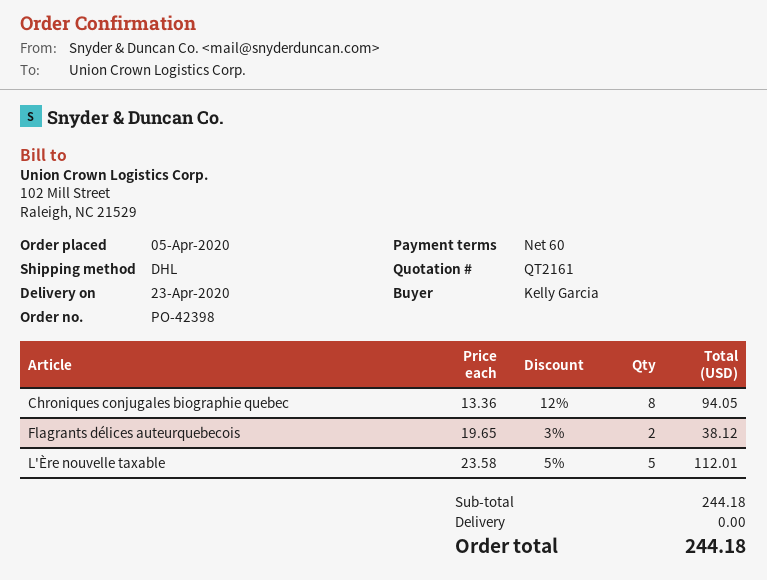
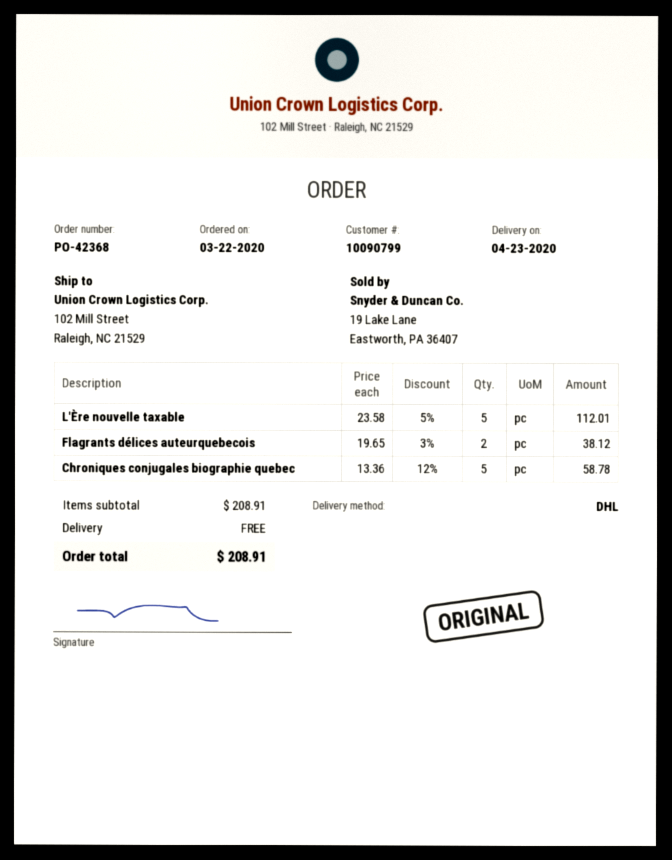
order number: PO-42398 -> PO-42368
order date: 2020-04-05 -> 2020-03-22
Chroniques conjugales biographie quebec: 8 x 13.36 - 12% = 94.05 -> 5 x 13.36 - 12% = 58.78
subtotal: 244.18 -> 208.91
total: 244.18 -> 208.91

